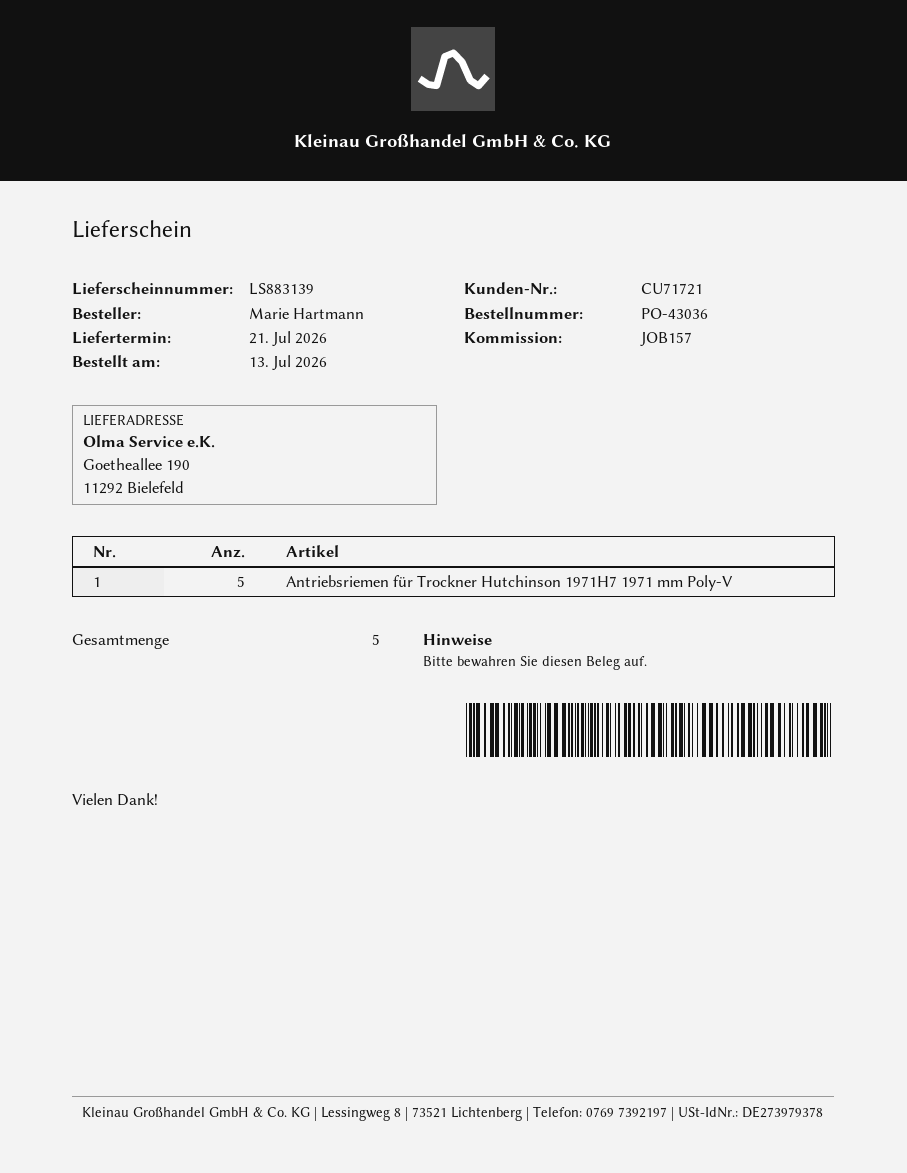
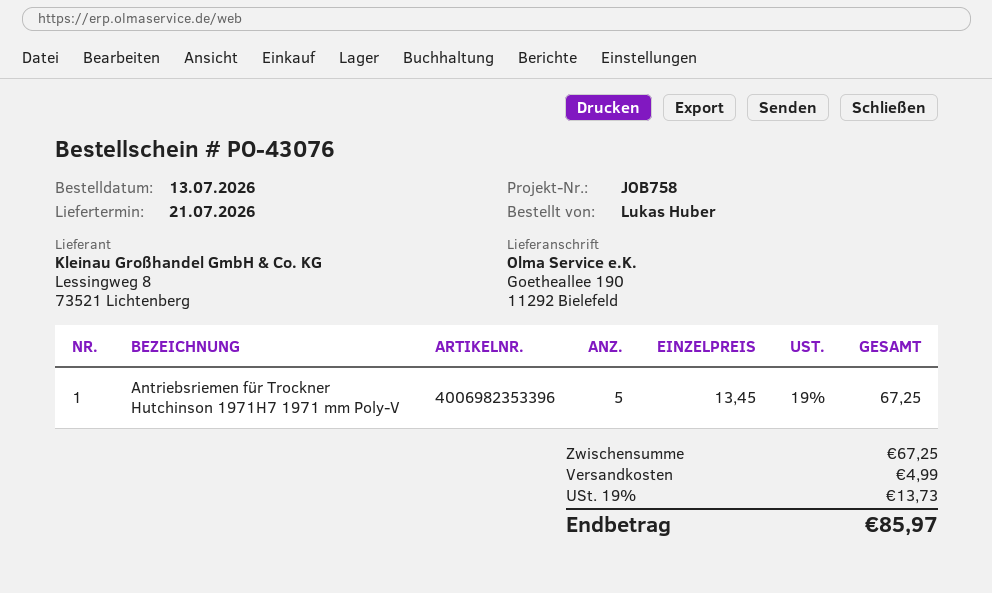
order number: PO-43036 -> PO-43076
reference: JOB157 -> JOB758
ordered by: Marie Hartmann -> Lukas Huber

